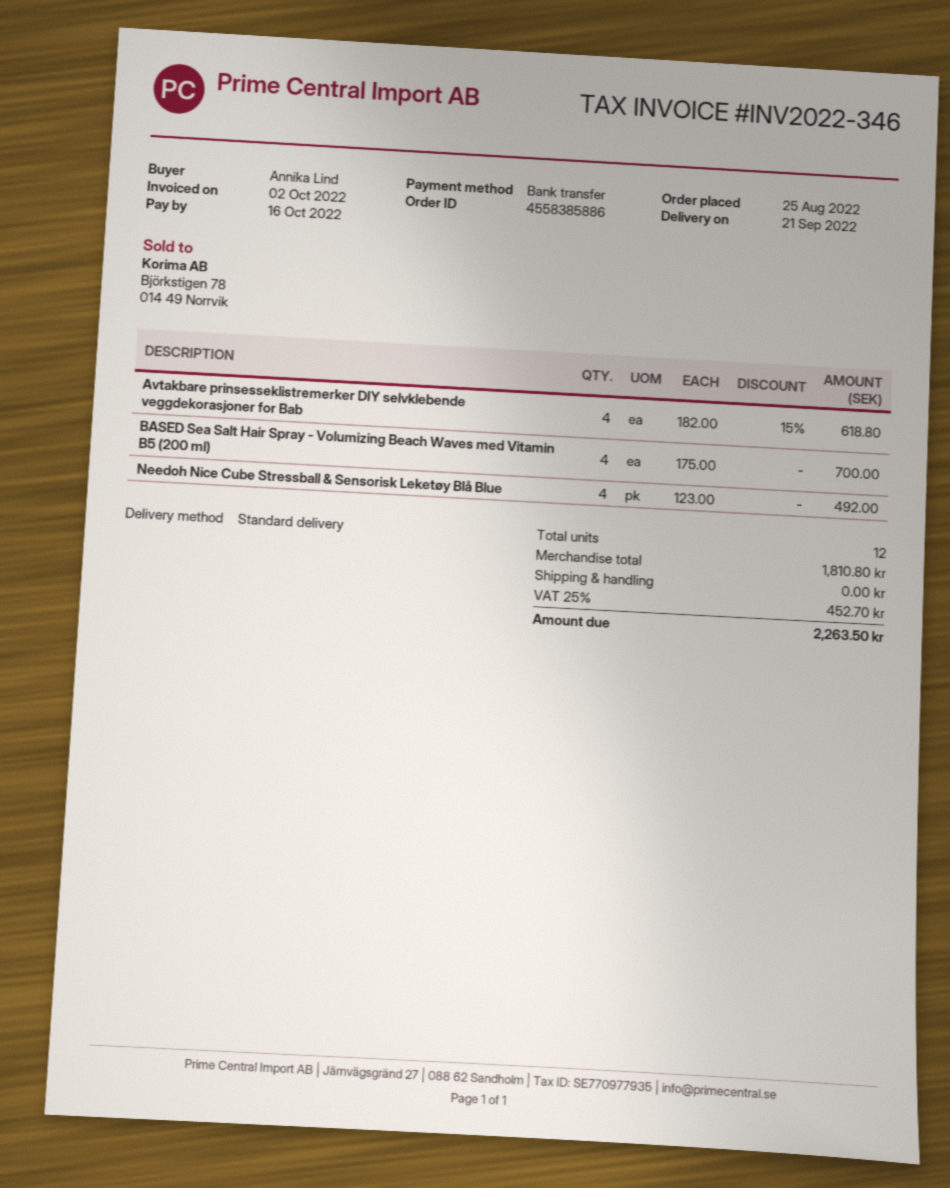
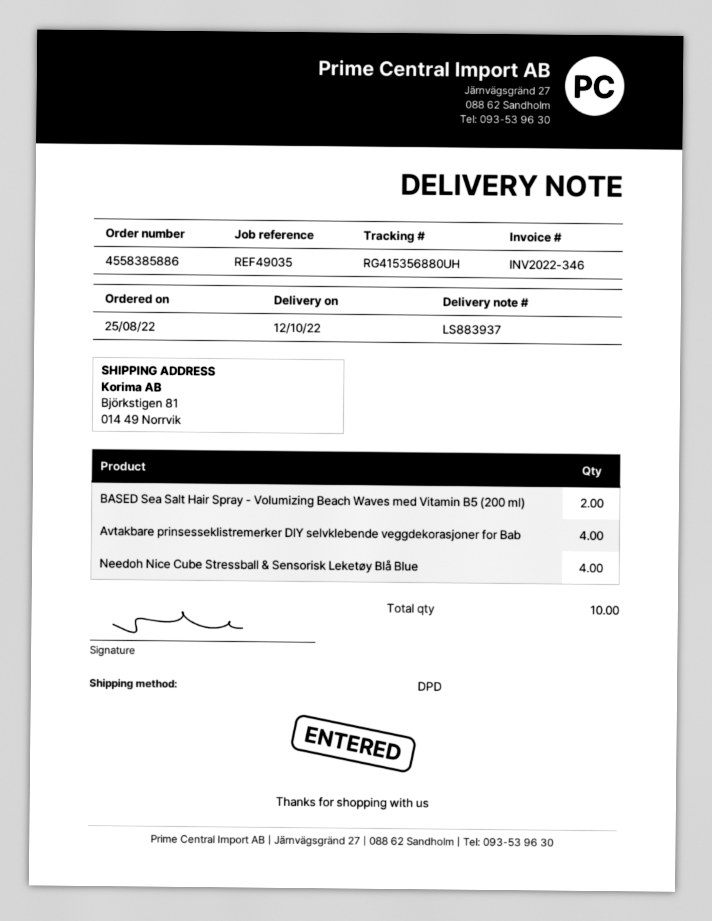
delivery date: 2022-09-21 -> 2022-10-12
shipping method: standard -> DPD
BASED Sea Salt Hair Spray - Volumizing Beach Waves med Vitamin B5 (200 ml): 4 -> 2
total quantity: 12 -> 10

